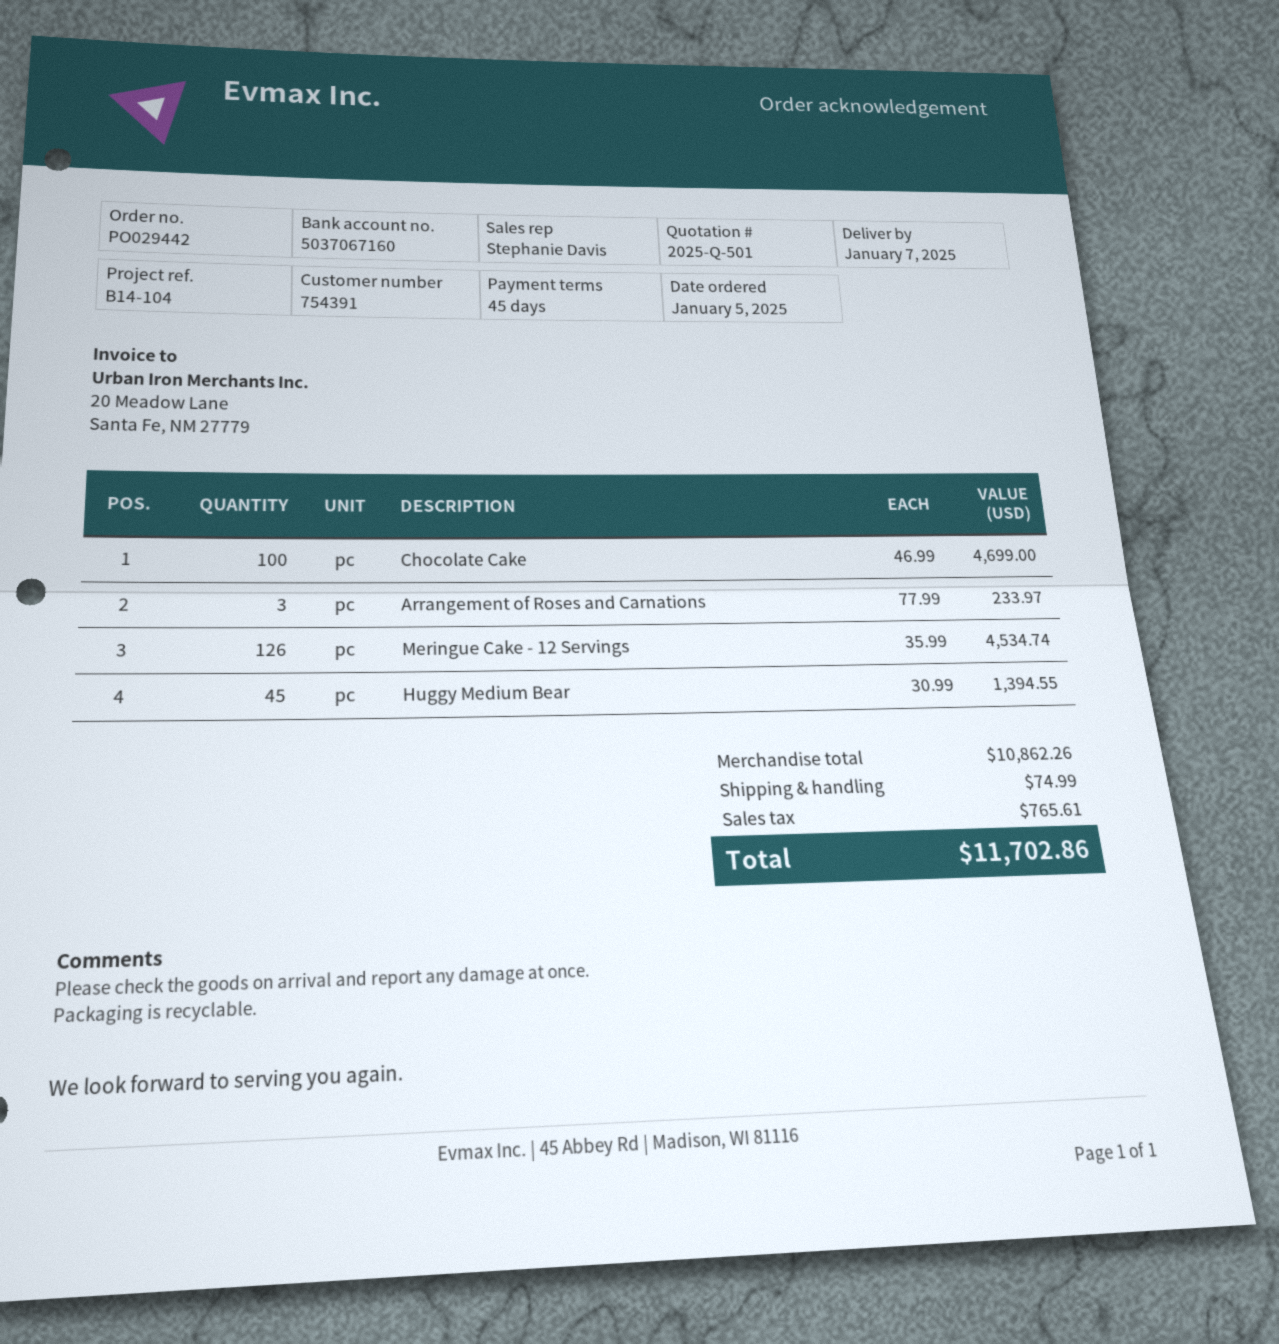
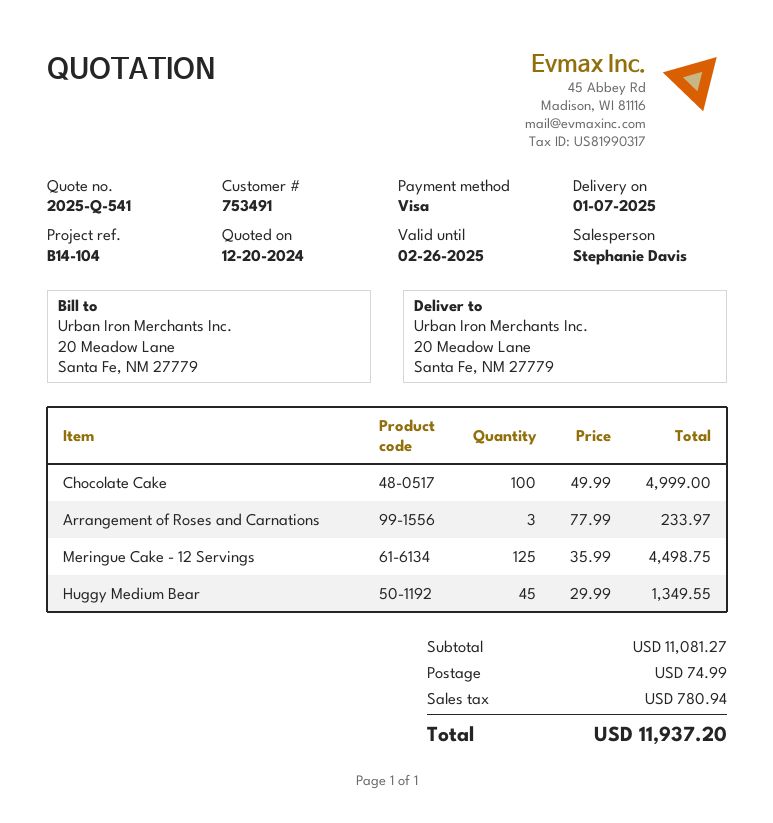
quote number: 2025-Q-501 -> 2025-Q-541
customer number: 754391 -> 753491
Chocolate Cake: 100 x 46.99 = 4699.00 -> 100 x 49.99 = 4999.00
Meringue Cake - 12 Servings: 126 x 35.99 = 4534.74 -> 125 x 35.99 = 4498.75
Huggy Medium Bear: 45 x 30.99 = 1394.55 -> 45 x 29.99 = 1349.55
subtotal: 10862.26 -> 11081.27
tax: 765.61 -> 780.94
total: 11702.86 -> 11937.20

